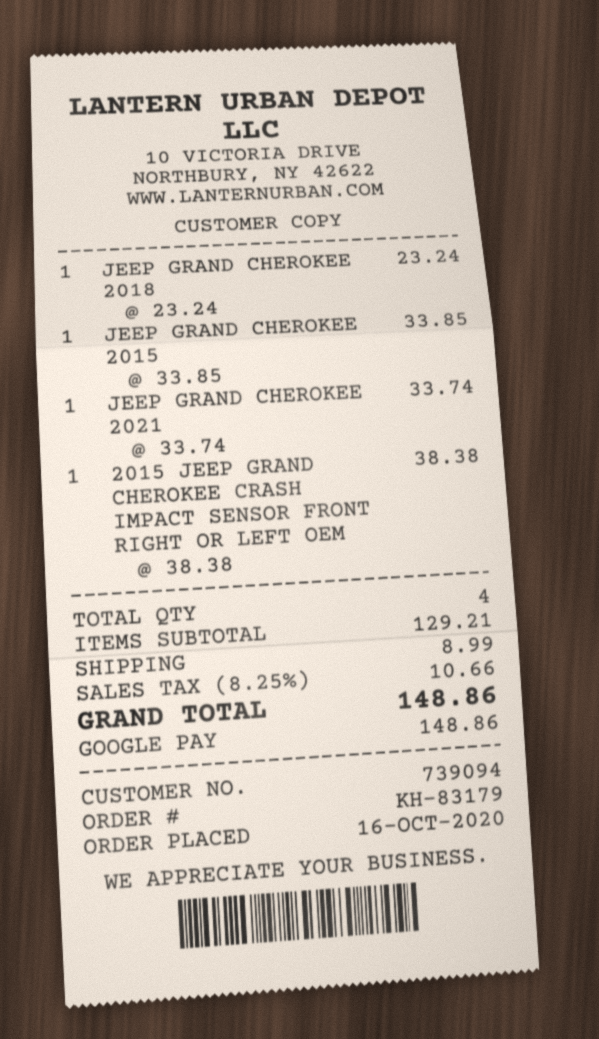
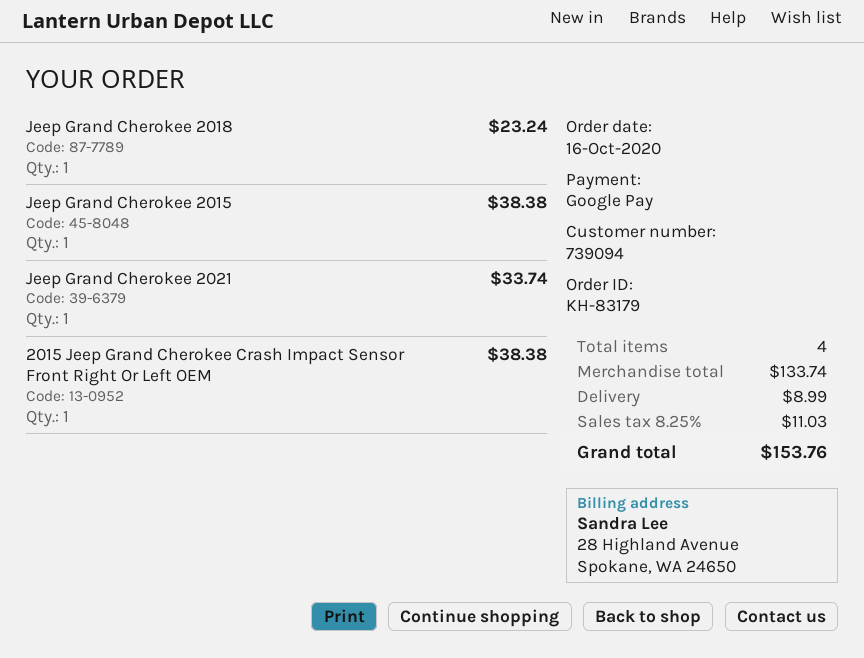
JEEP GRAND CHEROKEE 2015: 1 for 33.85 -> 1 for 38.38
subtotal: 129.21 -> 133.74
tax: 8.25% = 10.66 -> 8.25% = 11.03
total: 148.86 -> 153.76

